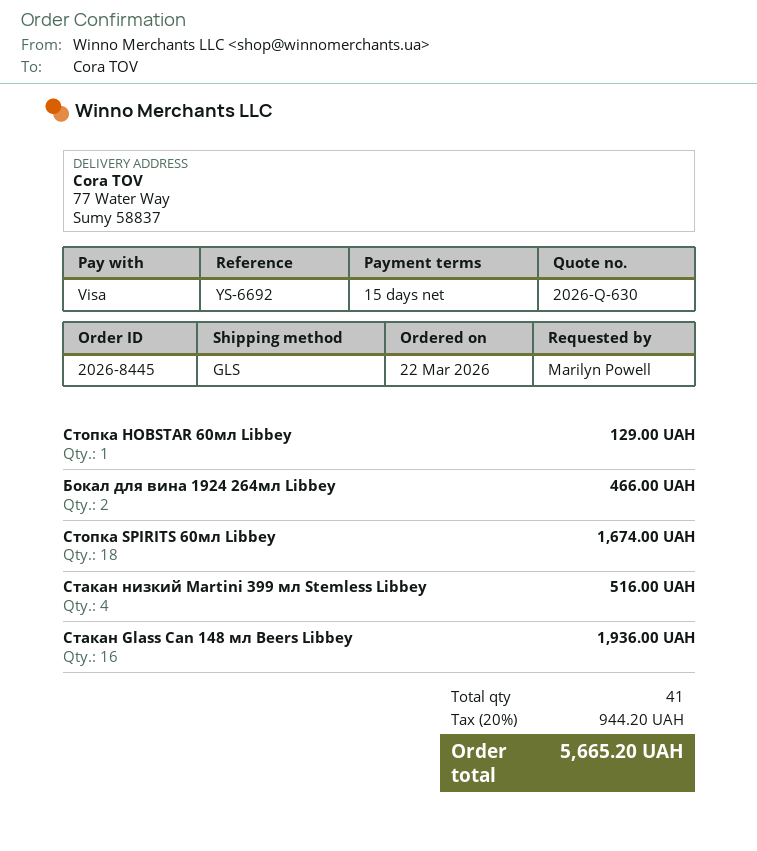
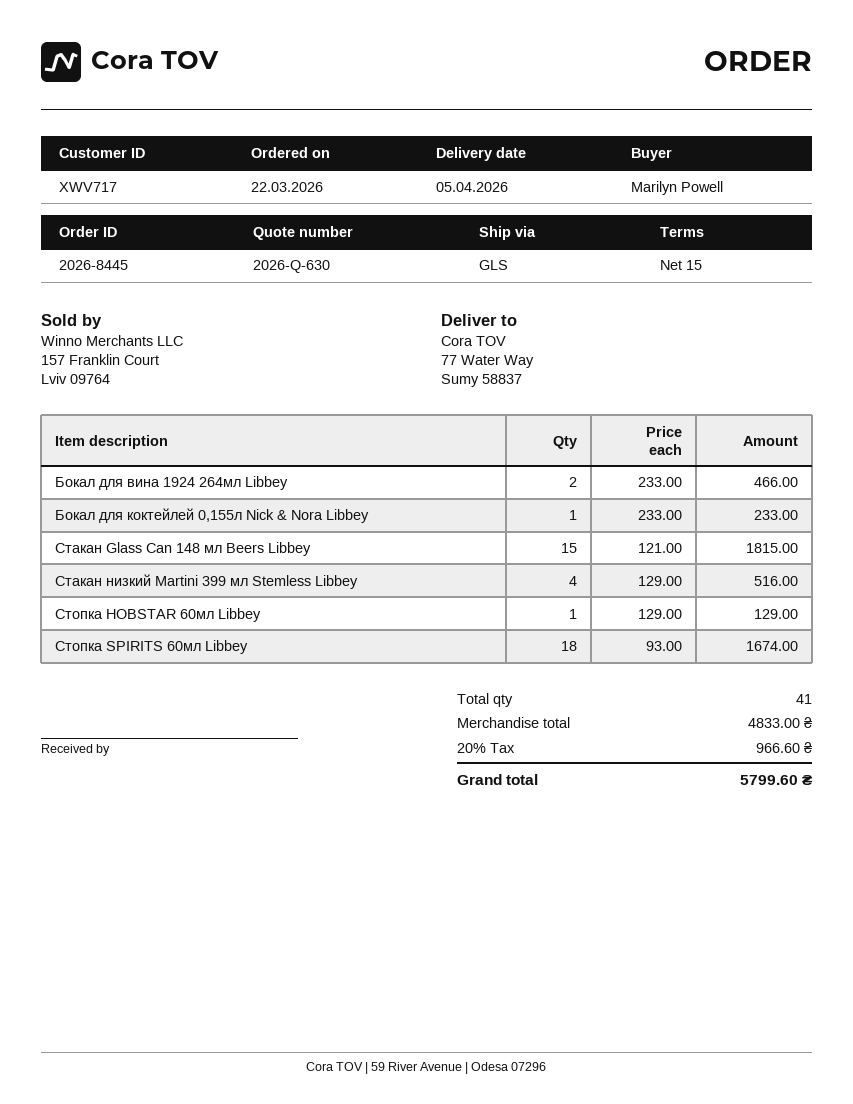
Стакан Glass Can 148 мл Beers Libbey: 16 for 1936.00 -> 15 for 1815.00
Бокал для коктейлей 0,155л Nick & Nora Libbey: none -> 1 for 233.00
tax: 20% = 944.20 -> 20% = 966.60
total: 5665.20 -> 5799.60

